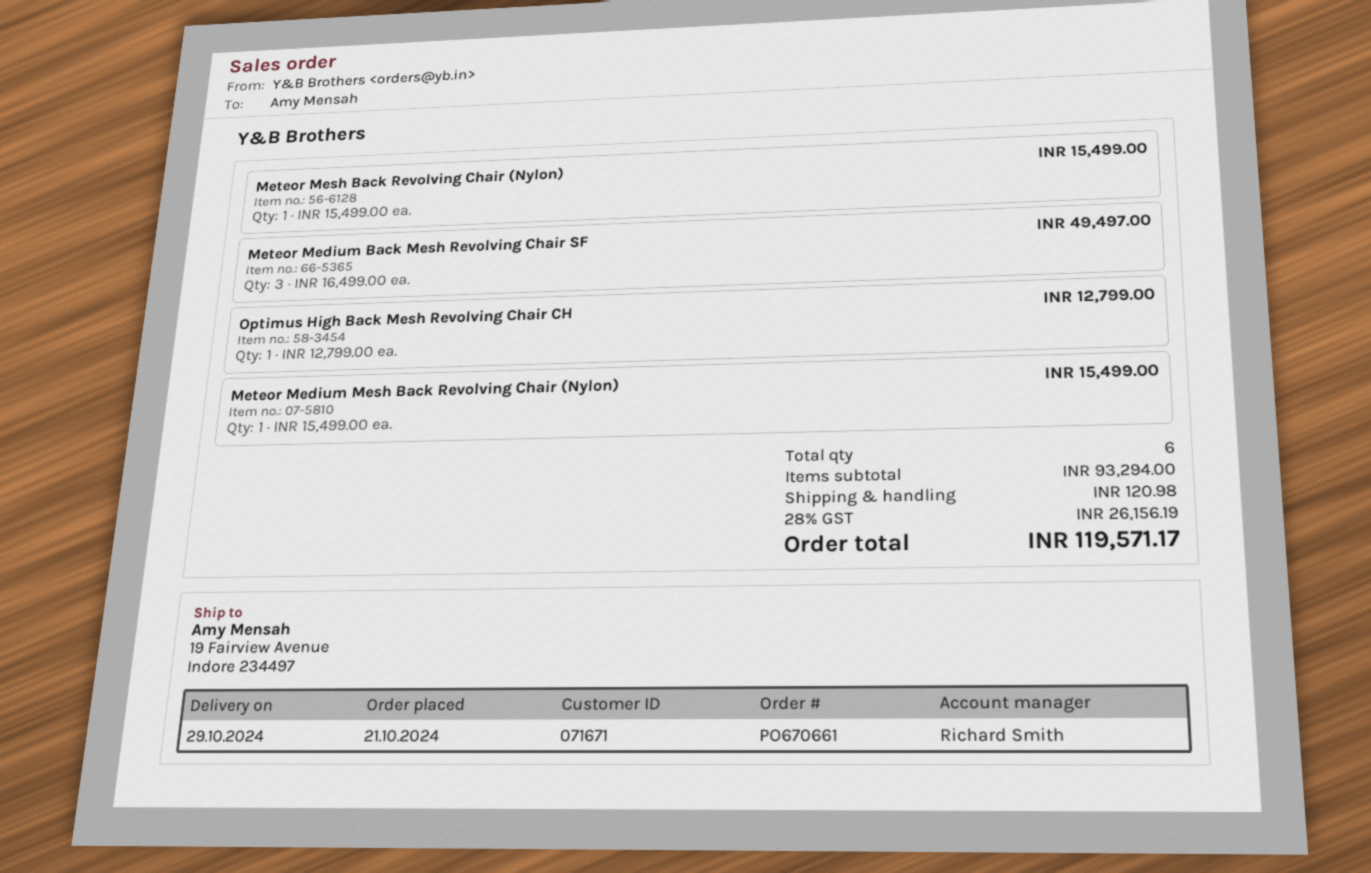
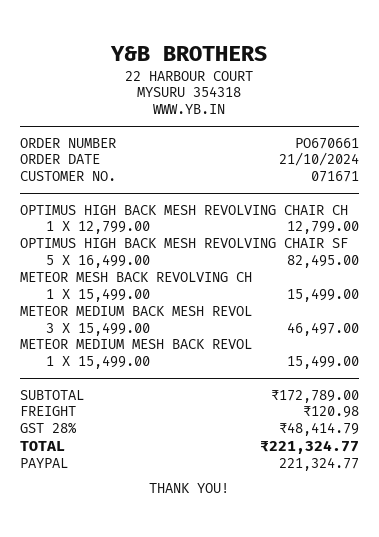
Meteor Medium Back Mesh Revolving Chair SF: 3 x 16499.00 = 49497.00 -> 3 x 15499.00 = 46497.00
OPTIMUS HIGH BACK MESH REVOLVING CHAIR SF: none -> 5 x 16499.00 = 82495.00
subtotal: 93294.00 -> 172789.00
tax: 28% = 26156.19 -> 28% = 48414.79
total: 119571.17 -> 221324.77

